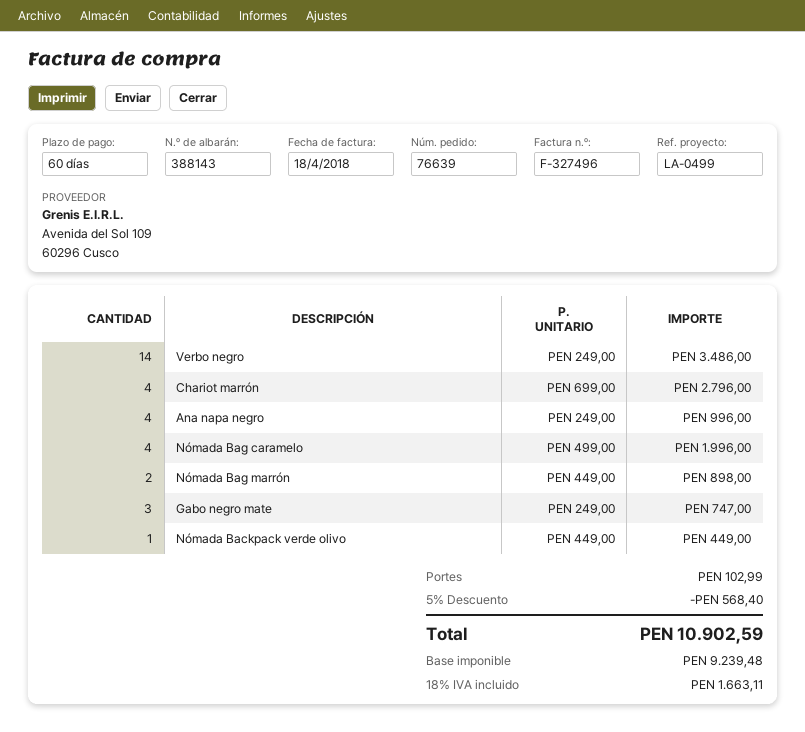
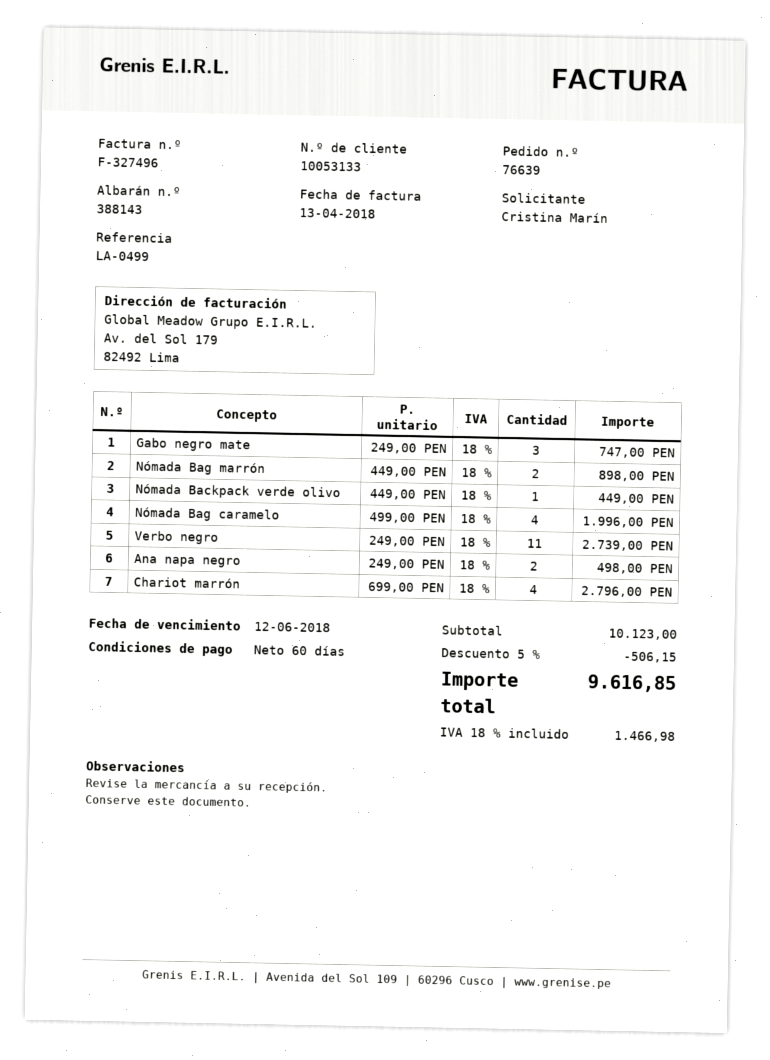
invoice date: 2018-04-18 -> 2018-04-13
Verbo negro: 14 x 249.00 = 3486.00 -> 11 x 249.00 = 2739.00
Ana napa negro: 4 x 249.00 = 996.00 -> 2 x 249.00 = 498.00
discount: 5% = 568.40 -> 5% = 506.15
shipping: 102.99 -> none
tax: 18% = 1663.11 -> 18% = 1466.98
total: 10902.59 -> 9616.85

